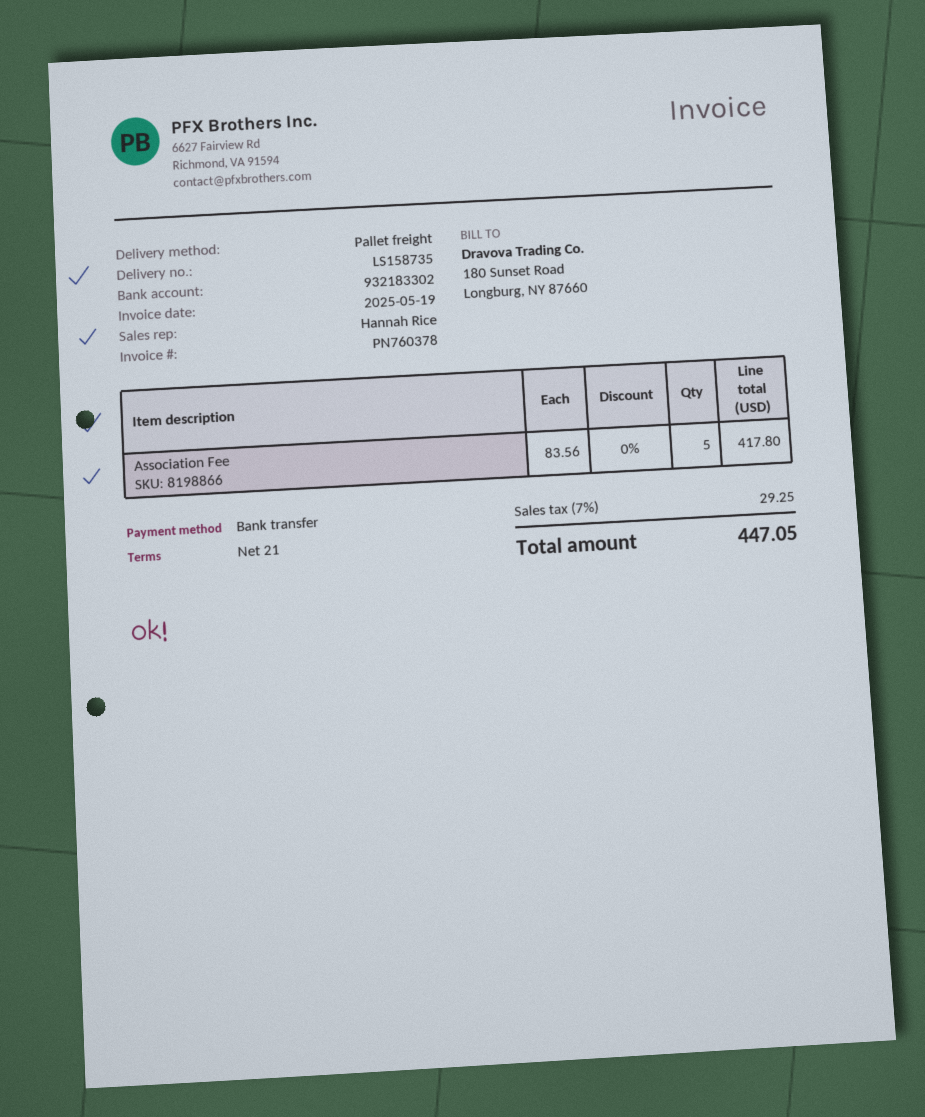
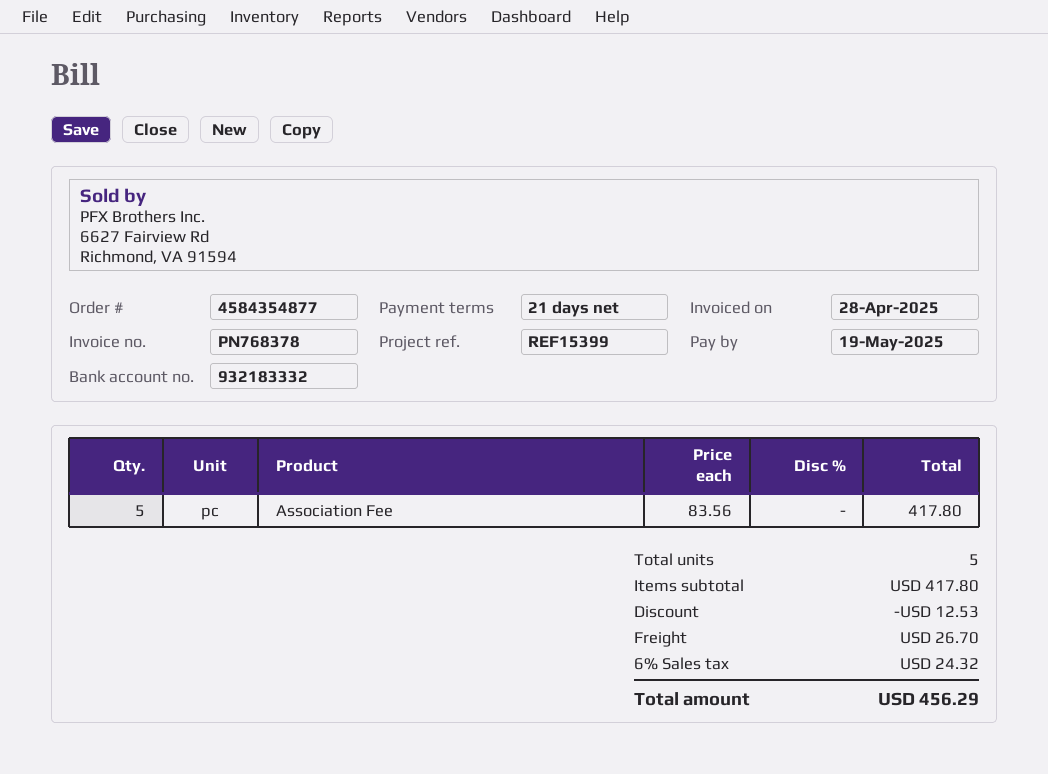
invoice number: PN760378 -> PN768378
invoice date: 2025-05-19 -> 2025-04-28
bank account: 932183302 -> 932183332
discount: none -> 12.53
shipping: none -> 26.70
tax: 7% = 29.25 -> 6% = 24.32
total: 447.05 -> 456.29

